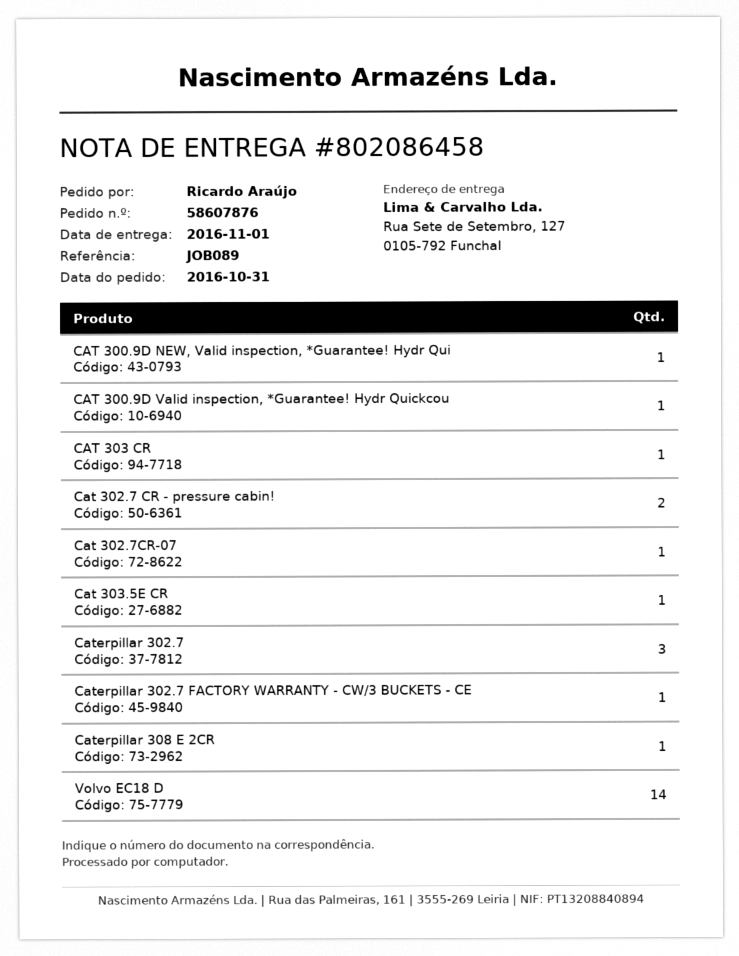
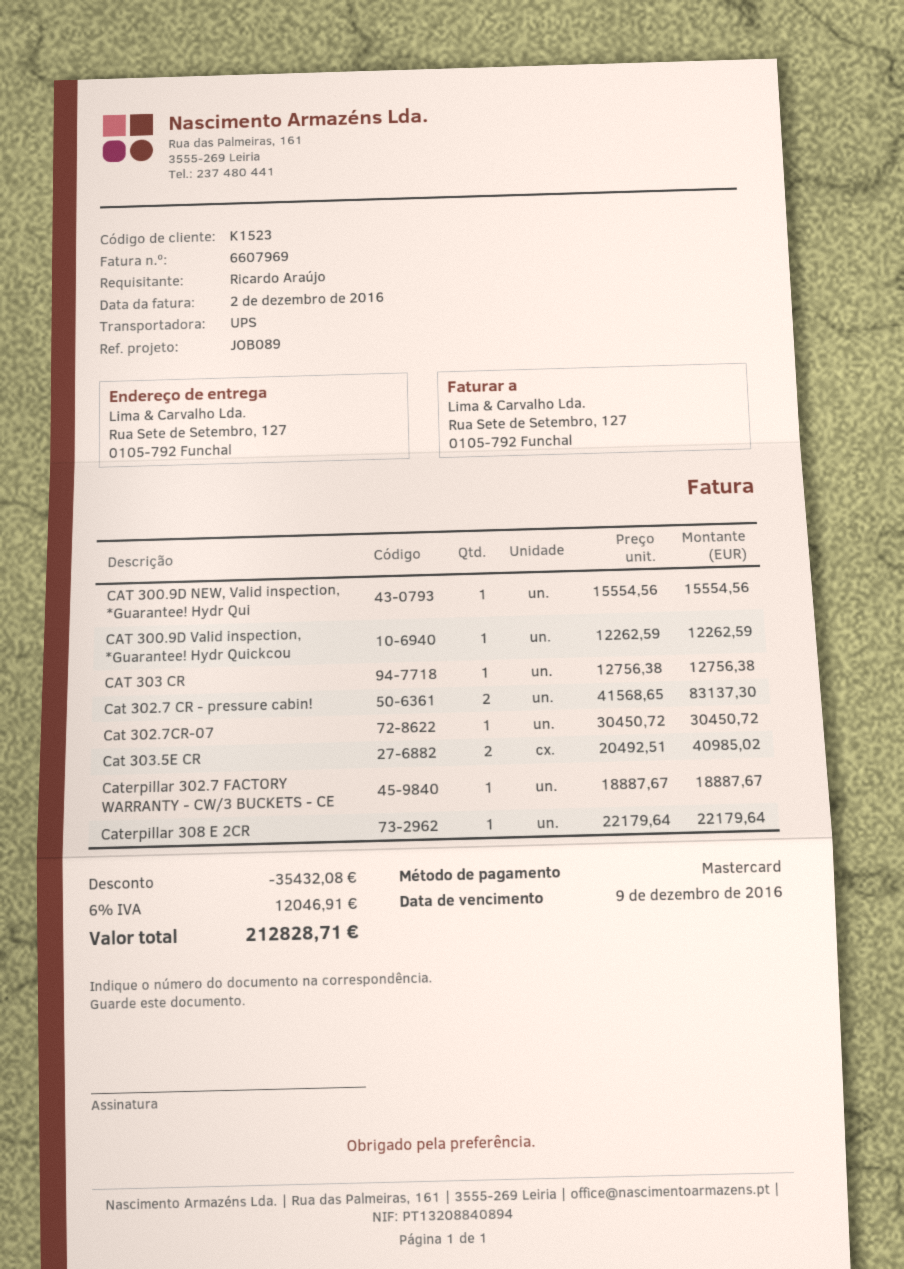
Cat 303.5E CR: 1 -> 2
Caterpillar 302.7: 3 -> none
Volvo EC18 D: 14 -> none

